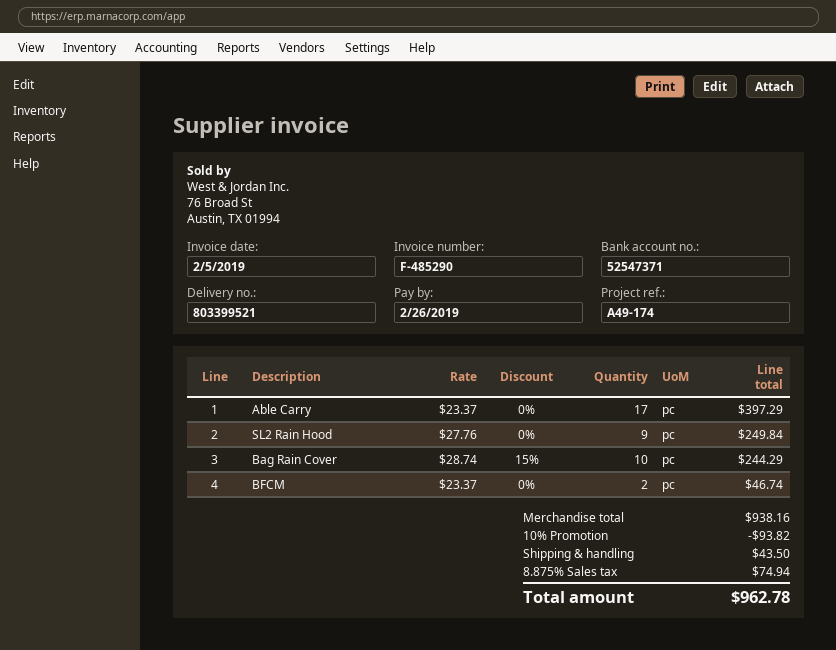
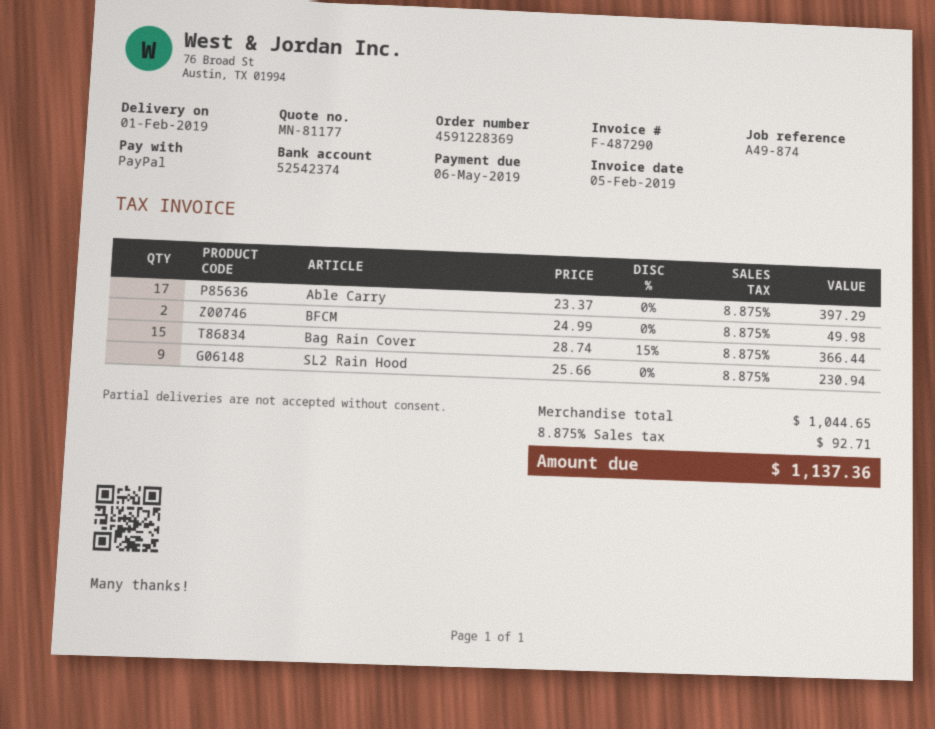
invoice number: F-485290 -> F-487290
due date: 2019-02-26 -> 2019-05-06
reference: A49-174 -> A49-874
bank account: 52547371 -> 52542374
SL2 Rain Hood: 9 x 27.76 = 249.84 -> 9 x 25.66 = 230.94
Bag Rain Cover: 10 x 28.74 - 15% = 244.29 -> 15 x 28.74 - 15% = 366.44
BFCM: 2 x 23.37 = 46.74 -> 2 x 24.99 = 49.98
subtotal: 938.16 -> 1044.65
discount: 10% = 93.82 -> none
shipping: 43.50 -> none
tax: 8.875% = 74.94 -> 8.875% = 92.71
total: 962.78 -> 1137.36

